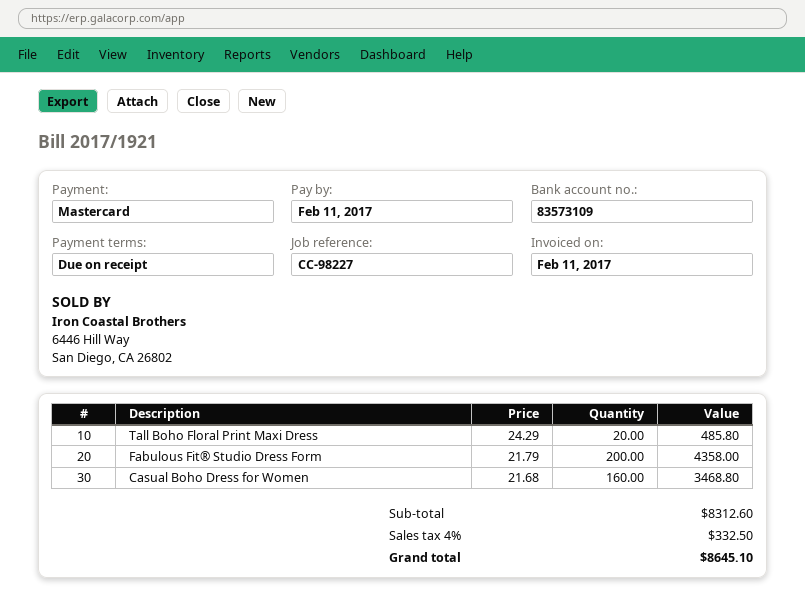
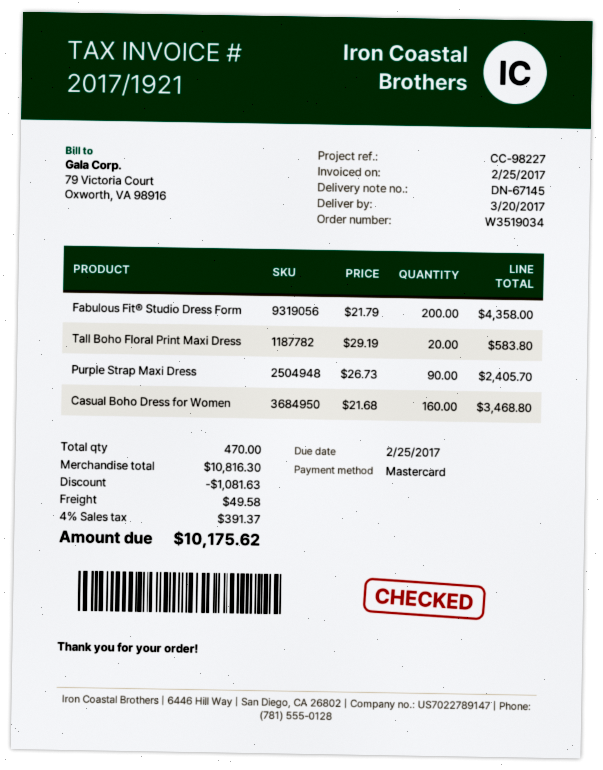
invoice date: 2017-02-11 -> 2017-02-25
due date: 2017-02-11 -> 2017-02-25
Tall Boho Floral Print Maxi Dress: 20 x 24.29 = 485.80 -> 20 x 29.19 = 583.80
Purple Strap Maxi Dress: none -> 90 x 26.73 = 2405.70
subtotal: 8312.60 -> 10816.30
discount: none -> 1081.63
shipping: none -> 49.58
tax: 4% = 332.50 -> 4% = 391.37
total: 8645.10 -> 10175.62

